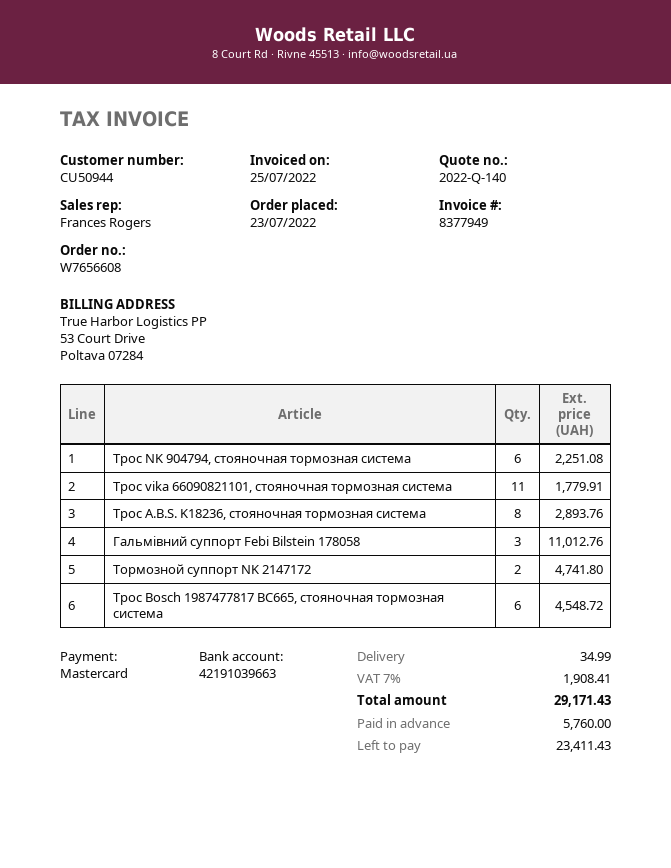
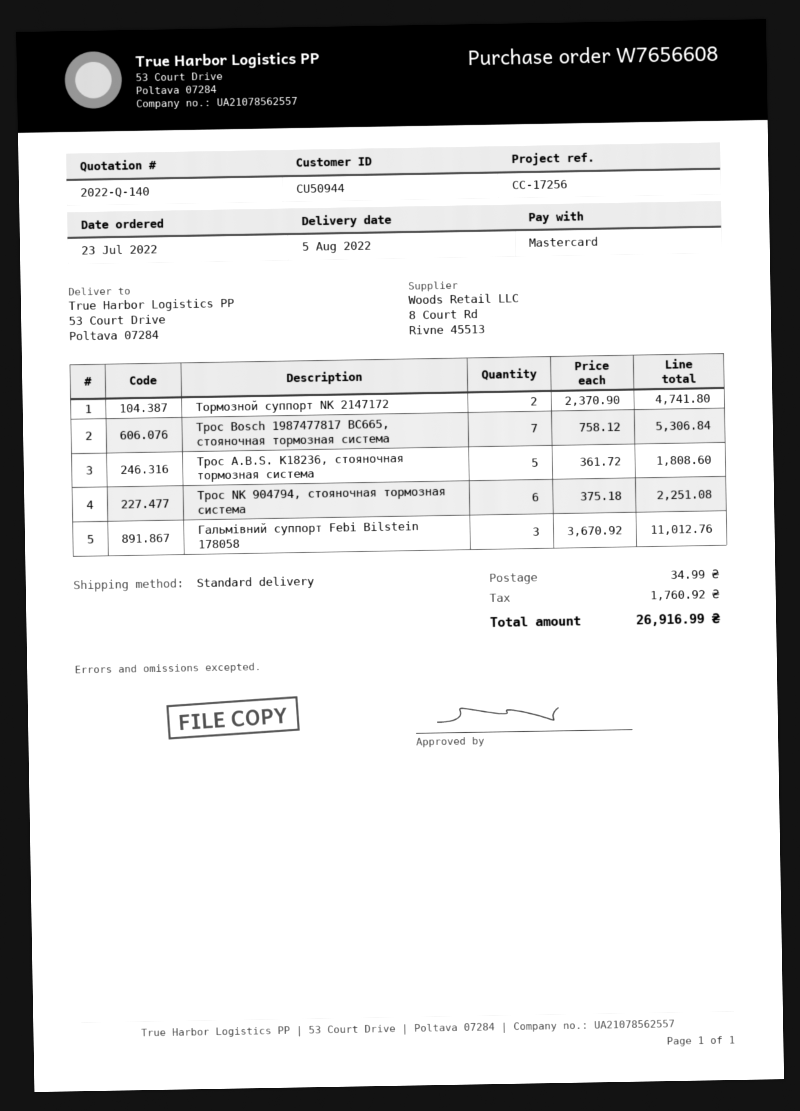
Трос vika 66090821101, стояночная тормозная система: 11 for 1779.91 -> none
Трос A.B.S. K18236, стояночная тормозная система: 8 for 2893.76 -> 5 for 1808.60
Трос Bosch 1987477817 BC665, стояночная тормозная система: 6 for 4548.72 -> 7 for 5306.84
tax: 1908.41 -> 1760.92
total: 29171.43 -> 26916.99

